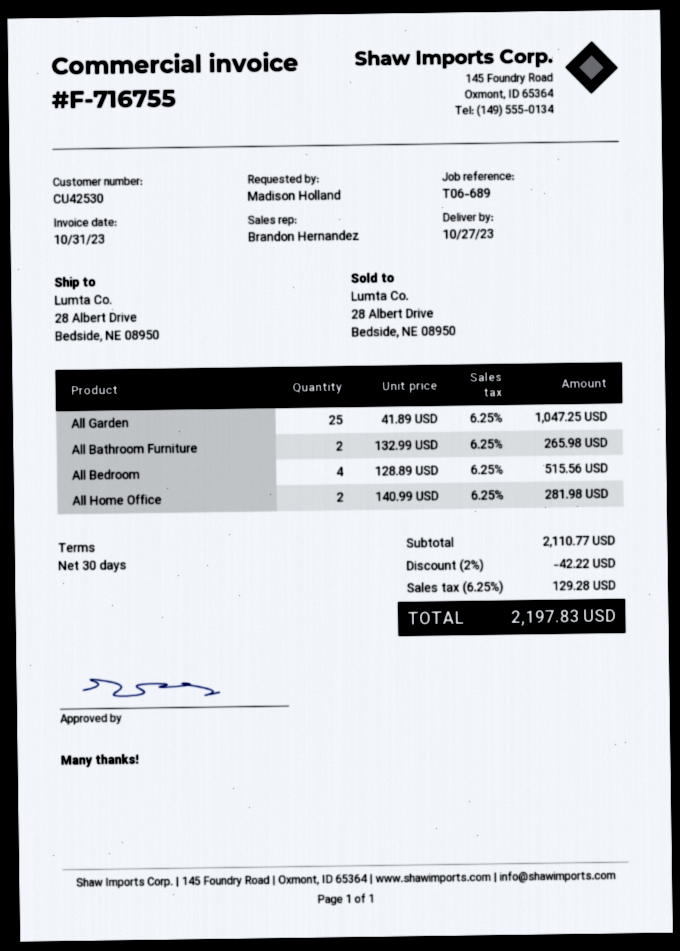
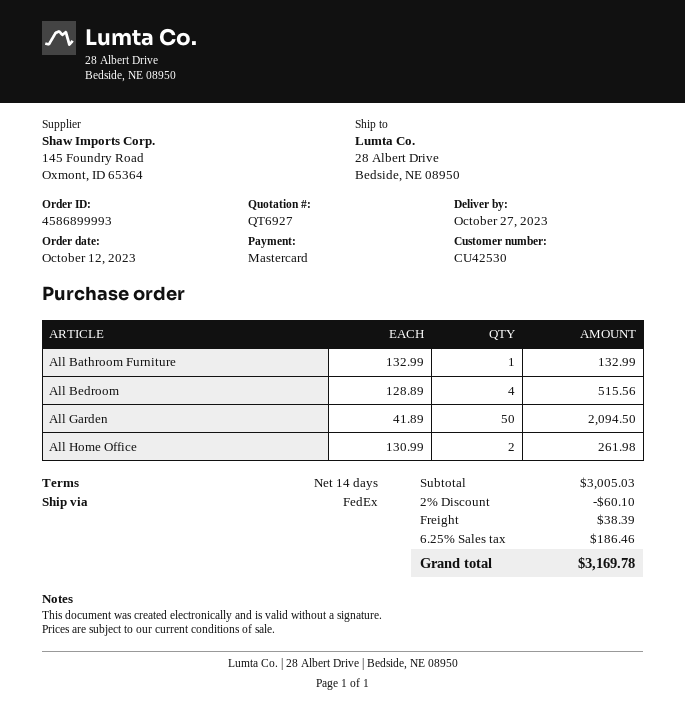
payment terms: 30 days -> 14 days
All Garden: 25 x 41.89 = 1047.25 -> 50 x 41.89 = 2094.50
All Bathroom Furniture: 2 x 132.99 = 265.98 -> 1 x 132.99 = 132.99
All Home Office: 2 x 140.99 = 281.98 -> 2 x 130.99 = 261.98
subtotal: 2110.77 -> 3005.03
discount: 2% = 42.22 -> 2% = 60.10
shipping: none -> 38.39
tax: 6.25% = 129.28 -> 6.25% = 186.46
total: 2197.83 -> 3169.78

